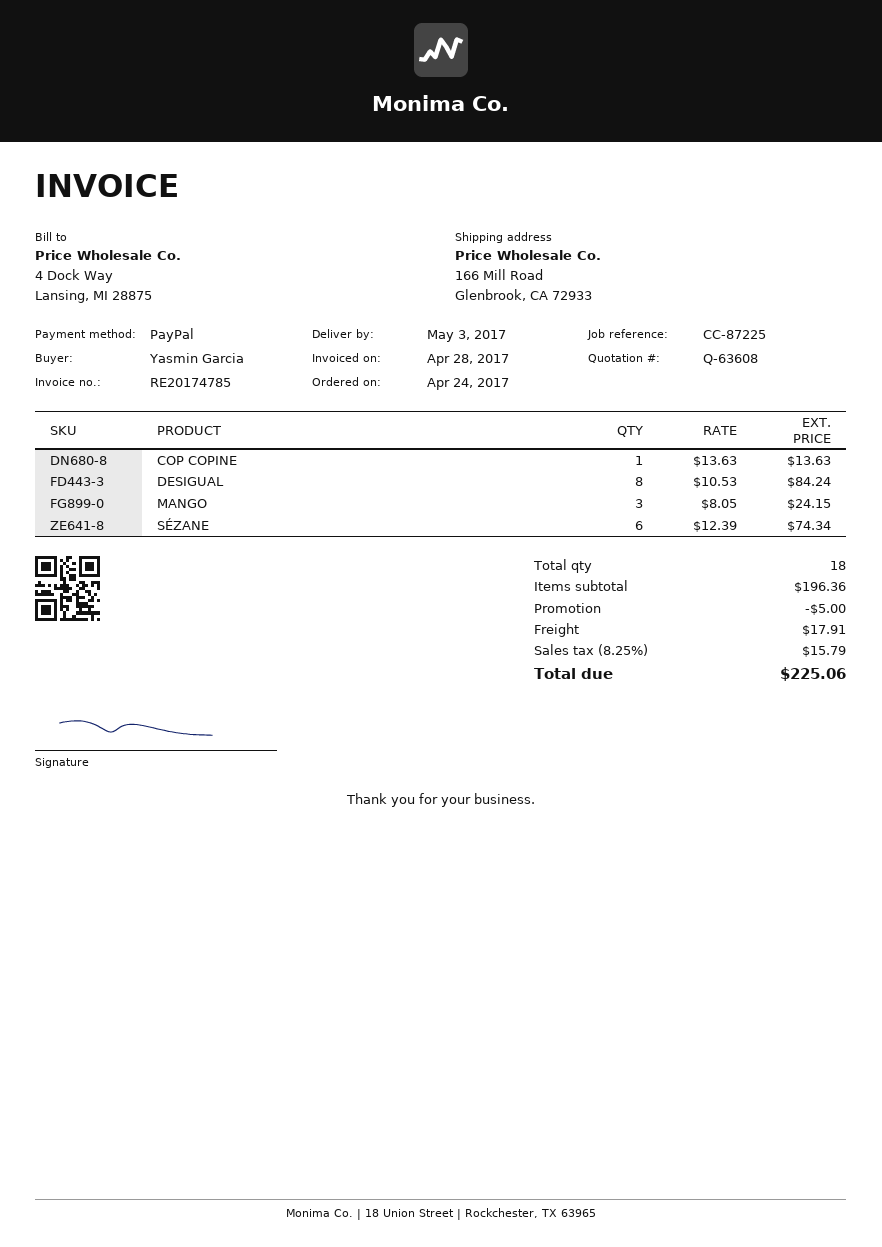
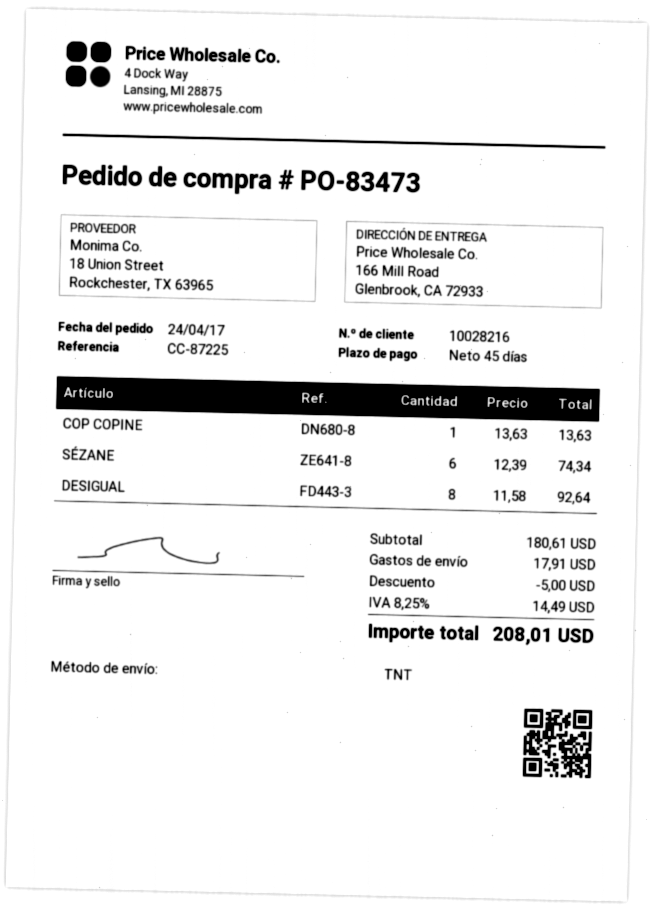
DESIGUAL: 8 x 10.53 = 84.24 -> 8 x 11.58 = 92.64
MANGO: 3 x 8.05 = 24.15 -> none
subtotal: 196.36 -> 180.61
tax: 8.25% = 15.79 -> 8.25% = 14.49
total: 225.06 -> 208.01

